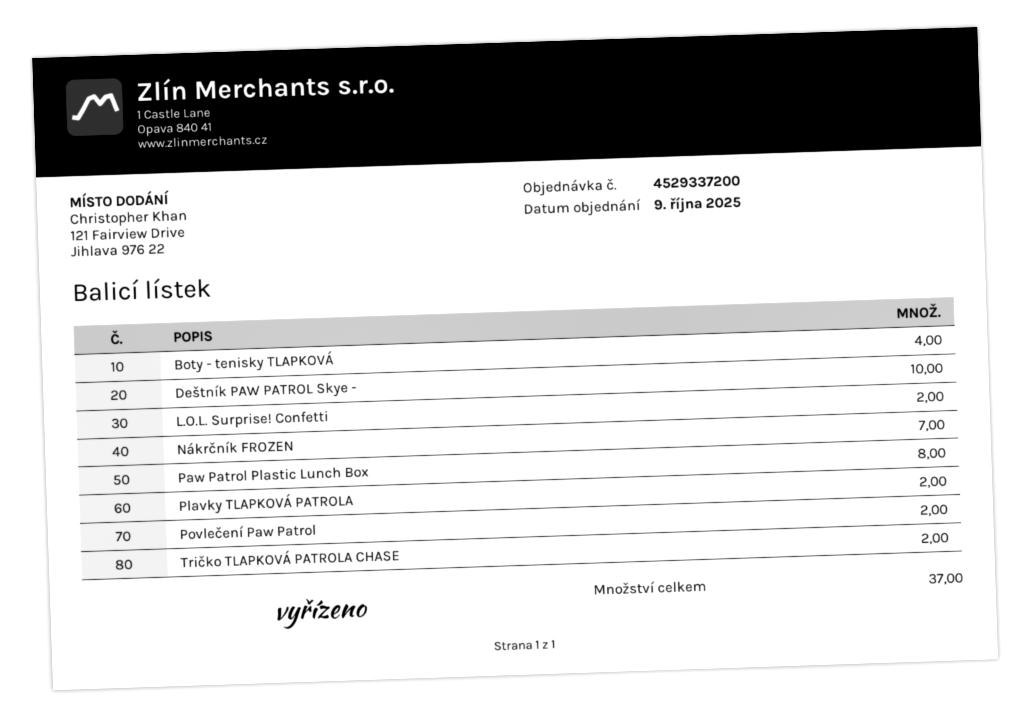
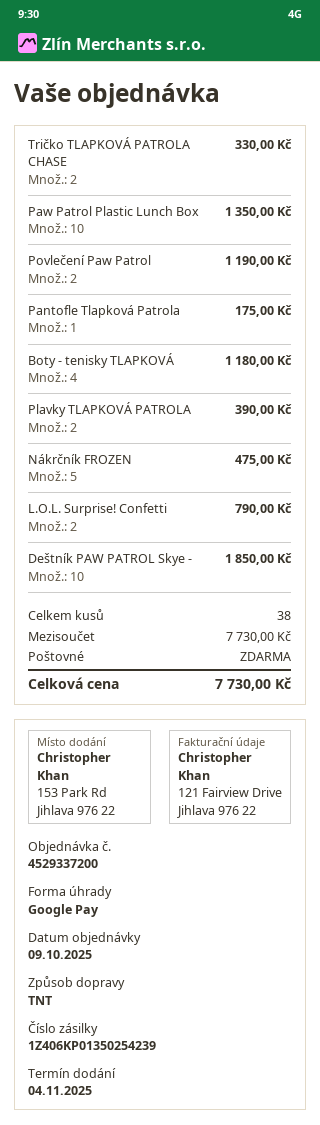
ship to: 121 Fairview Drive, Jihlava 976 22 -> 153 Park Rd, Jihlava 976 22
Nákrčník FROZEN: 7 -> 5
Paw Patrol Plastic Lunch Box: 8 -> 10
Pantofle Tlapková Patrola: none -> 1
total quantity: 37 -> 38

